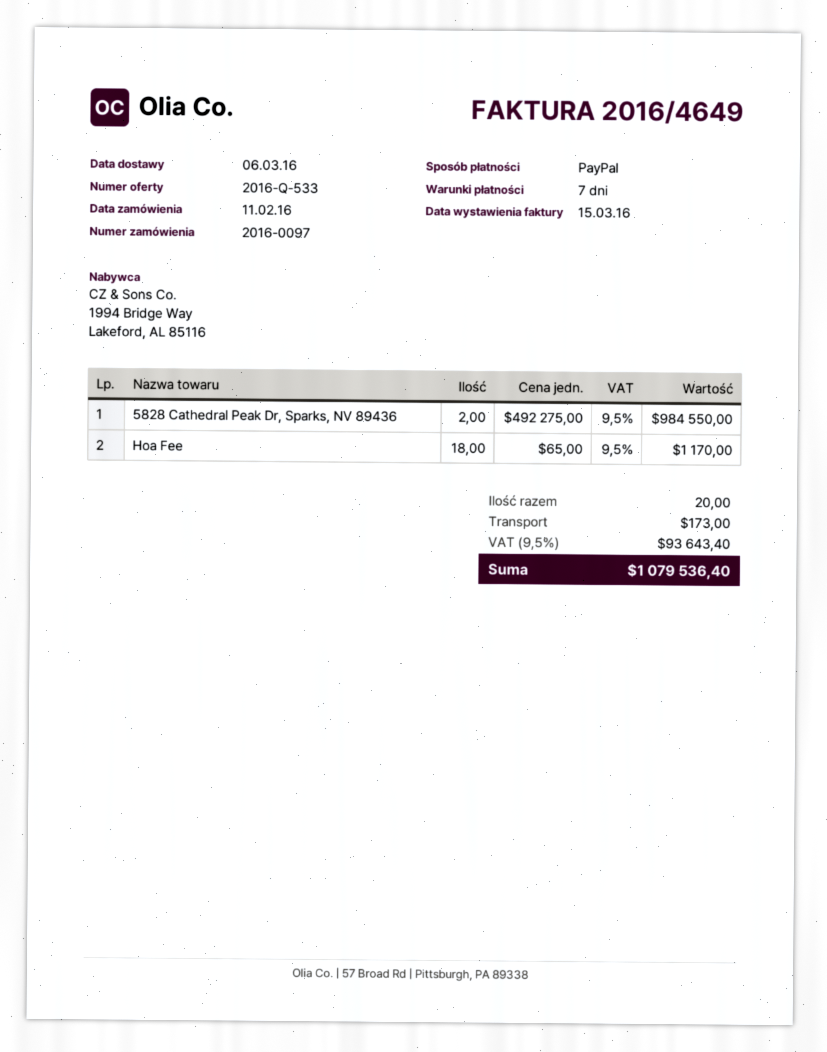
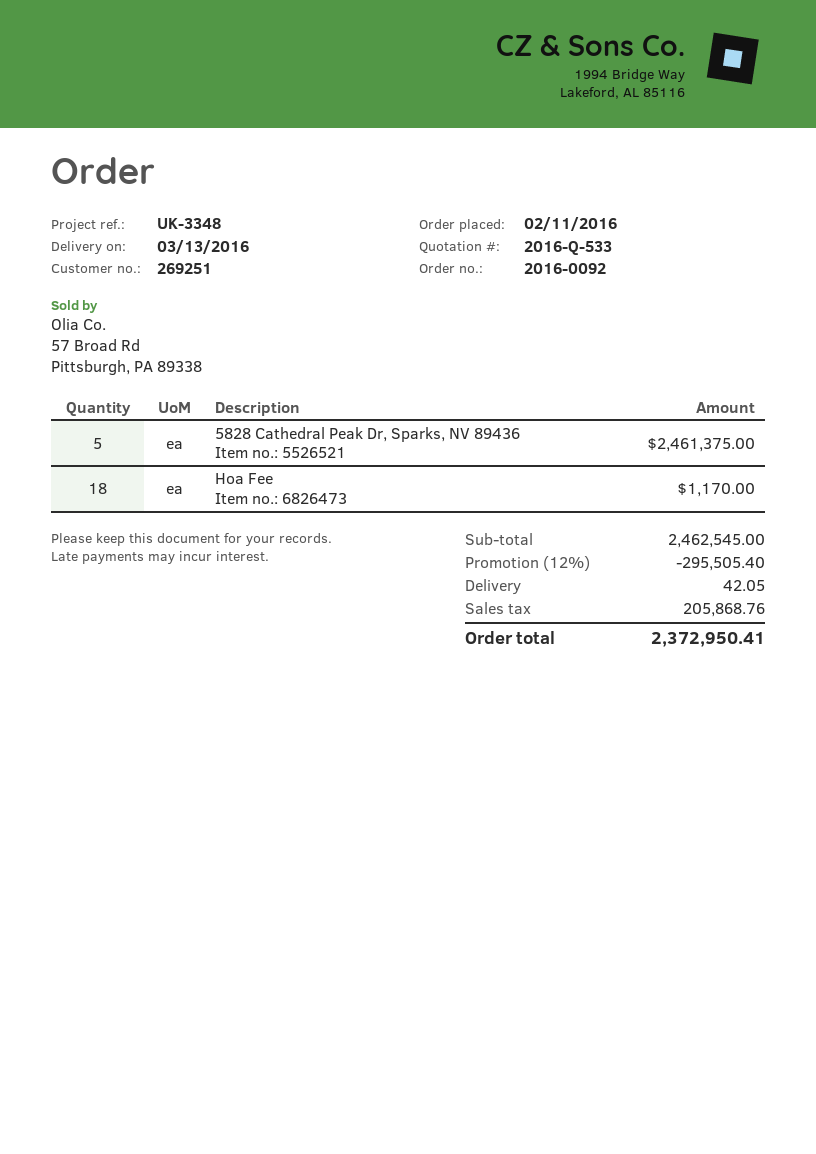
order number: 2016-0097 -> 2016-0092
delivery date: 2016-03-06 -> 2016-03-13
5828 Cathedral Peak Dr, Sparks, NV 89436: 2 for 984550.00 -> 5 for 2461375.00
discount: none -> 12% = 295505.40
shipping: 173.00 -> 42.05
tax: 93643.40 -> 205868.76
total: 1079536.40 -> 2372950.41

